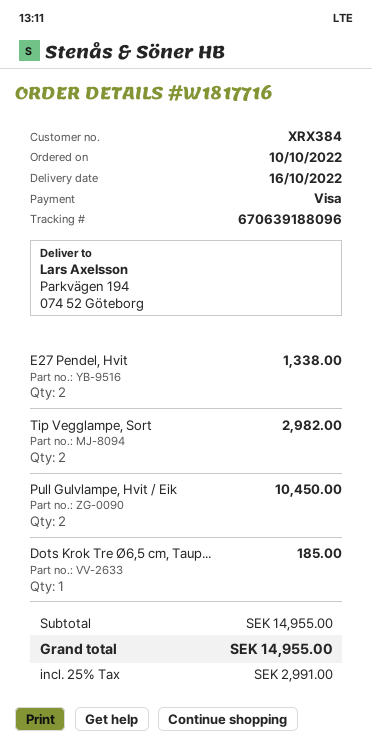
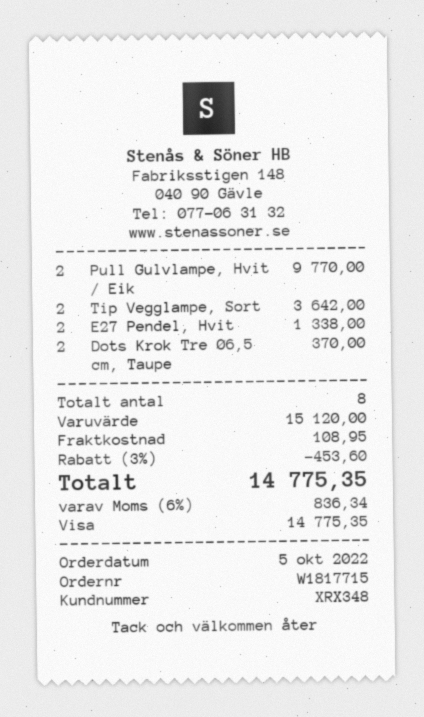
order number: W1817716 -> W1817715
order date: 2022-10-10 -> 2022-10-05
customer number: XRX384 -> XRX348
Tip Vegglampe, Sort: 2 for 2982.00 -> 2 for 3642.00
Pull Gulvlampe, Hvit / Eik: 2 for 10450.00 -> 2 for 9770.00
Dots Krok Tre Ø6,5 cm, Taup...: 1 for 185.00 -> 2 for 370.00
subtotal: 14955.00 -> 15120.00
discount: none -> 3% = 453.60
shipping: none -> 108.95
tax: 25% = 2991.00 -> 6% = 836.34
total: 14955.00 -> 14775.35

